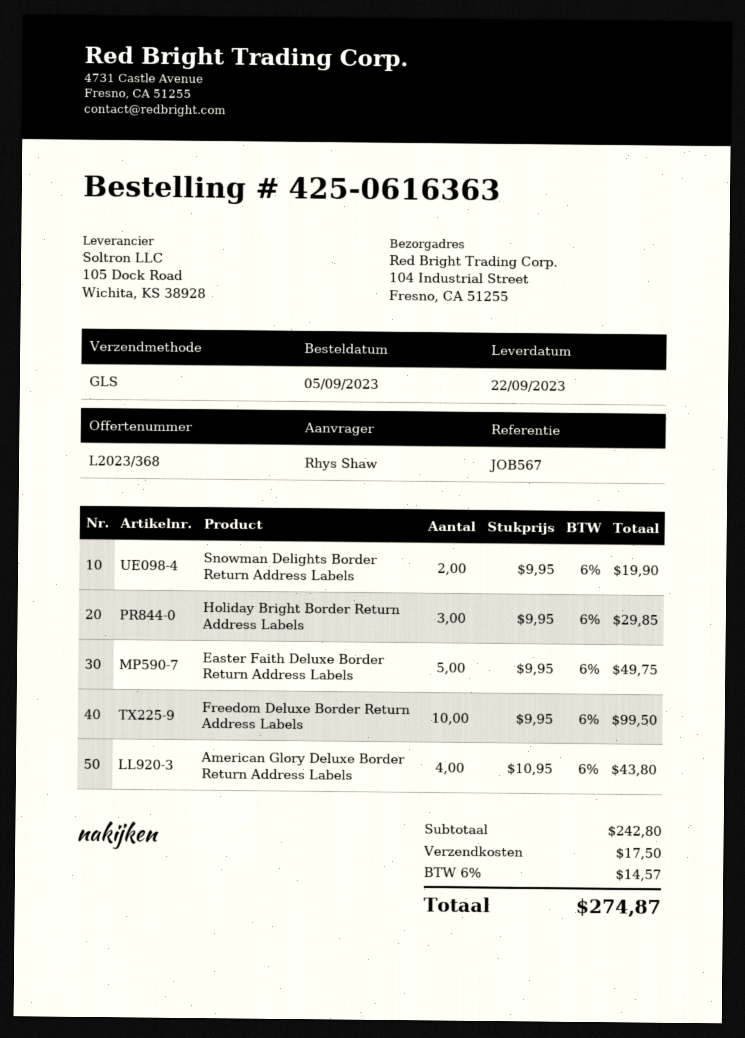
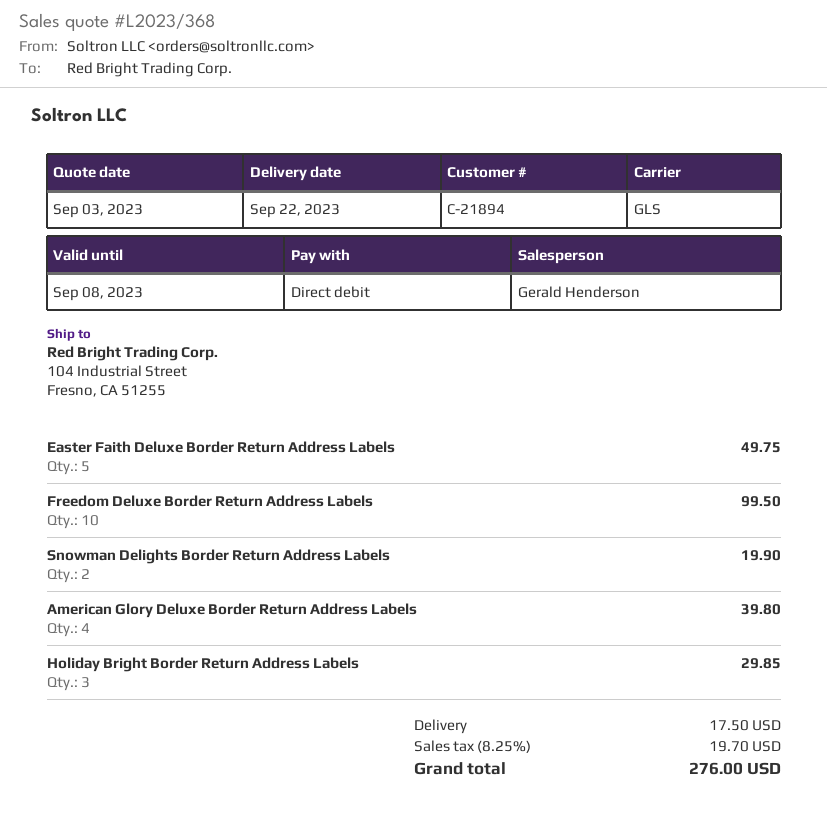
American Glory Deluxe Border Return Address Labels: 4 for 43.80 -> 4 for 39.80
tax: 6% = 14.57 -> 8.25% = 19.70
total: 274.87 -> 276.00

